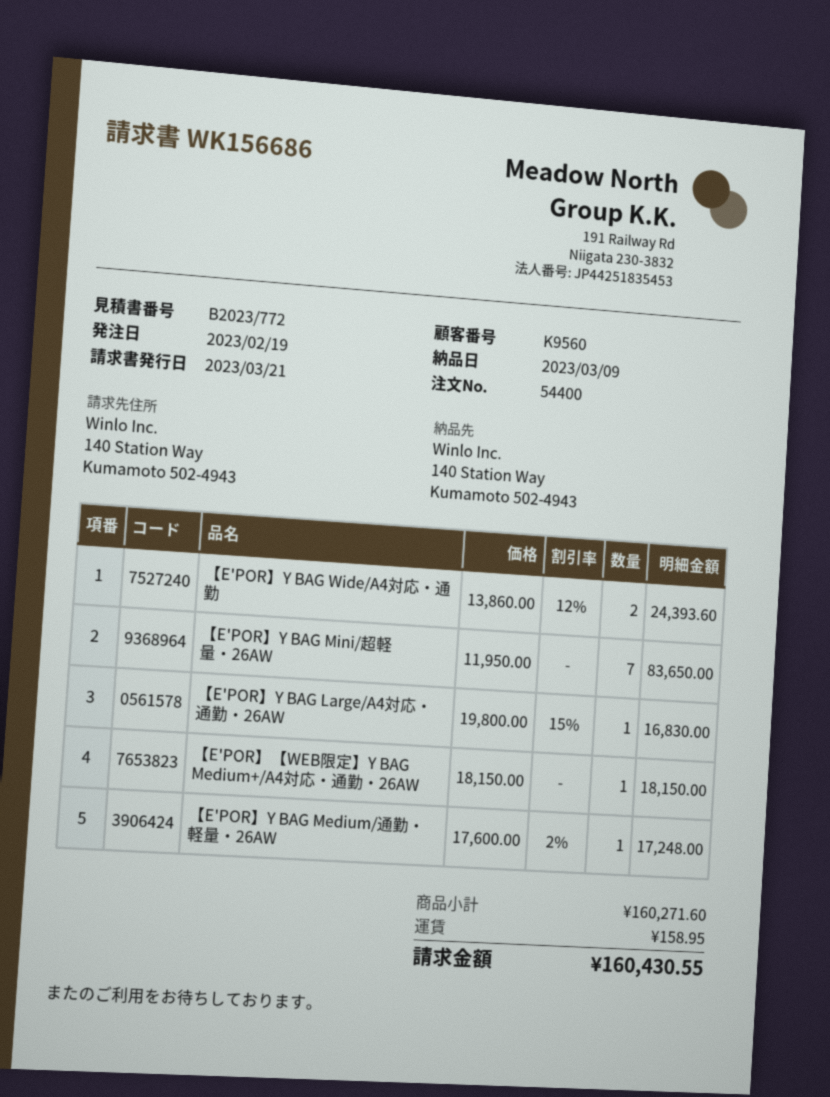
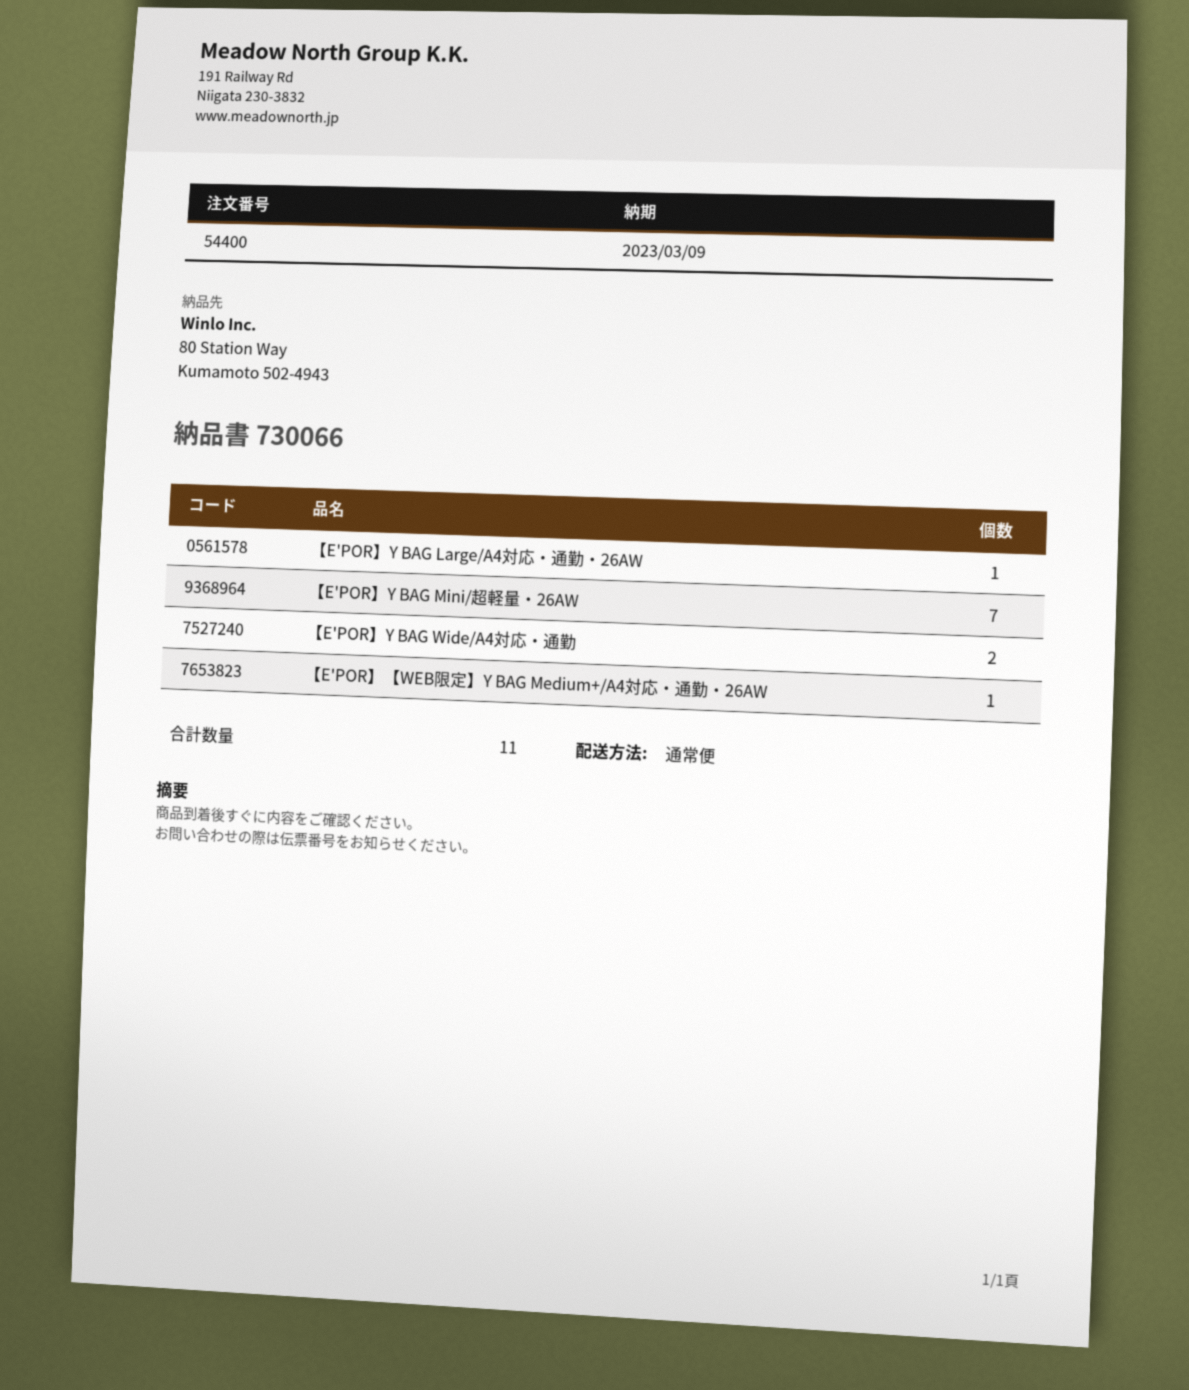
ship to: 140 Station Way, Kumamoto 502-4943 -> 80 Station Way, Kumamoto 502-4943
【E'POR】Y BAG Medium/通勤・軽量・26AW: 1 -> none

